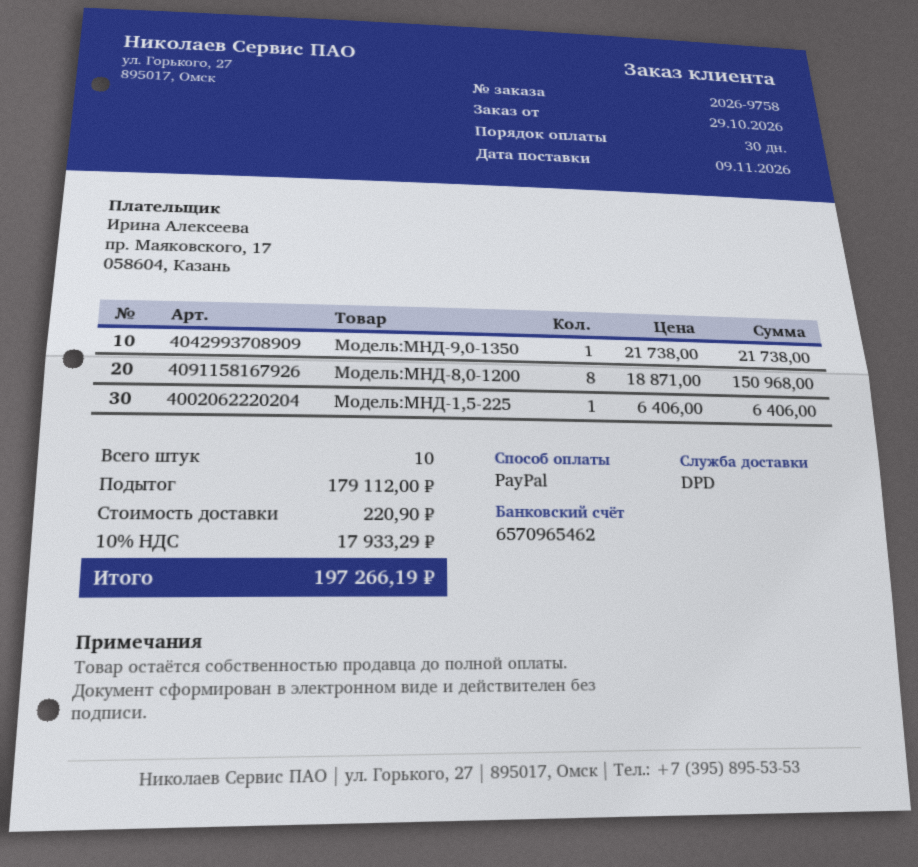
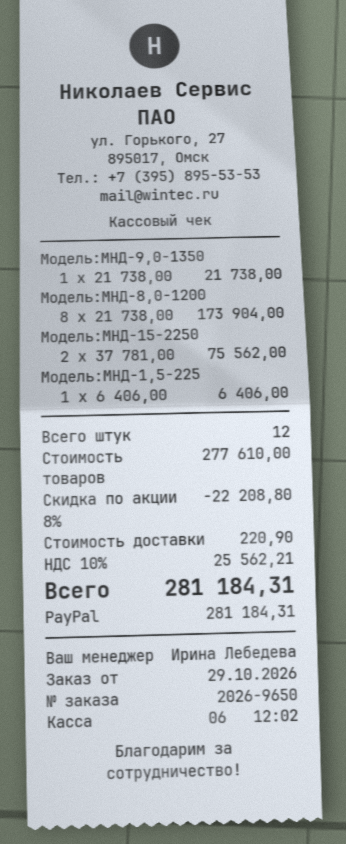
order number: 2026-9758 -> 2026-9650
Модель:МНД-8,0-1200: 8 x 18871.00 = 150968.00 -> 8 x 21738.00 = 173904.00
Модель:МНД-15-2250: none -> 2 x 37781.00 = 75562.00
total quantity: 10 -> 12
subtotal: 179112.00 -> 277610.00
discount: none -> 8% = 22208.80
tax: 10% = 17933.29 -> 10% = 25562.21
total: 197266.19 -> 281184.31

